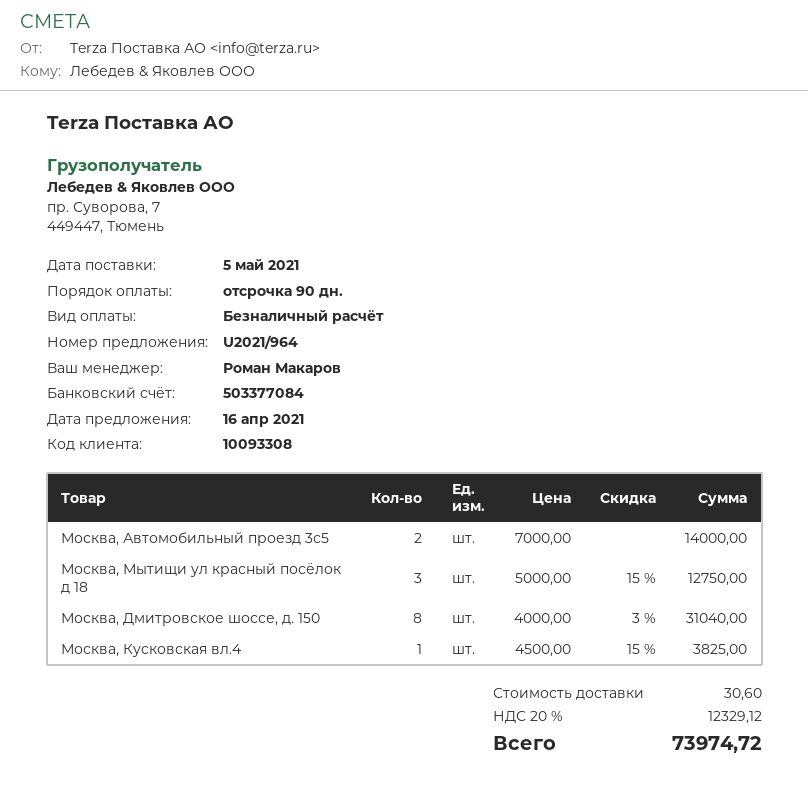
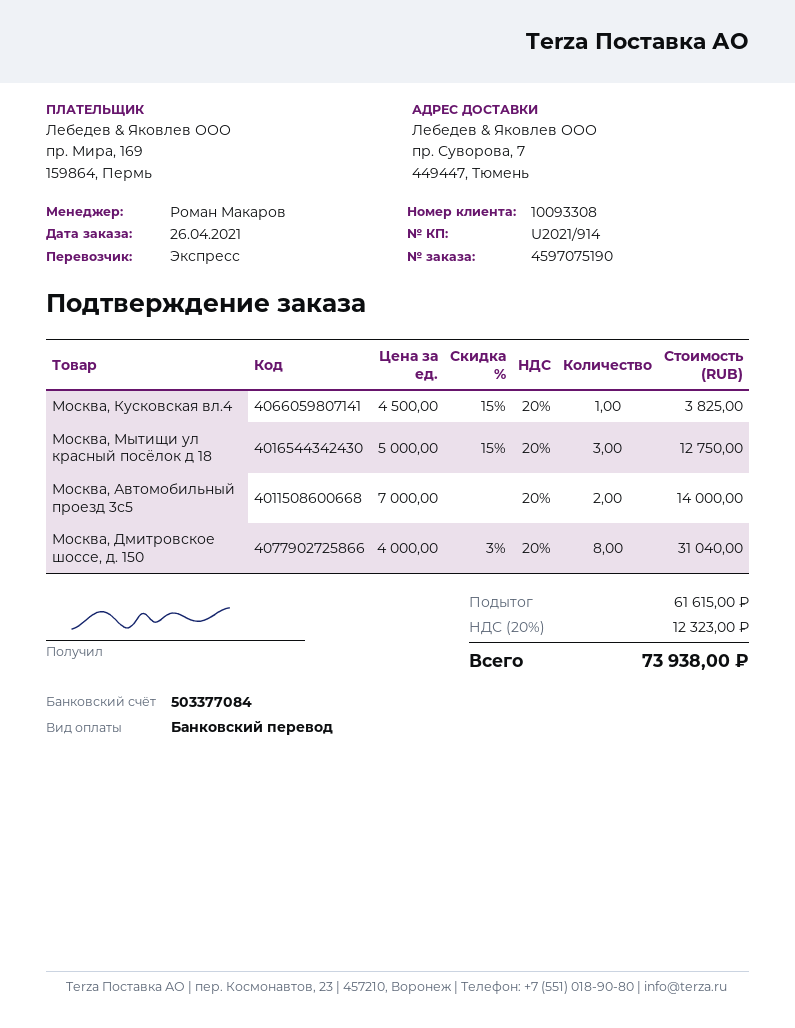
quote number: U2021/964 -> U2021/914
shipping: 30.60 -> none
tax: 20% = 12329.12 -> 20% = 12323.00
total: 73974.72 -> 73938.00

